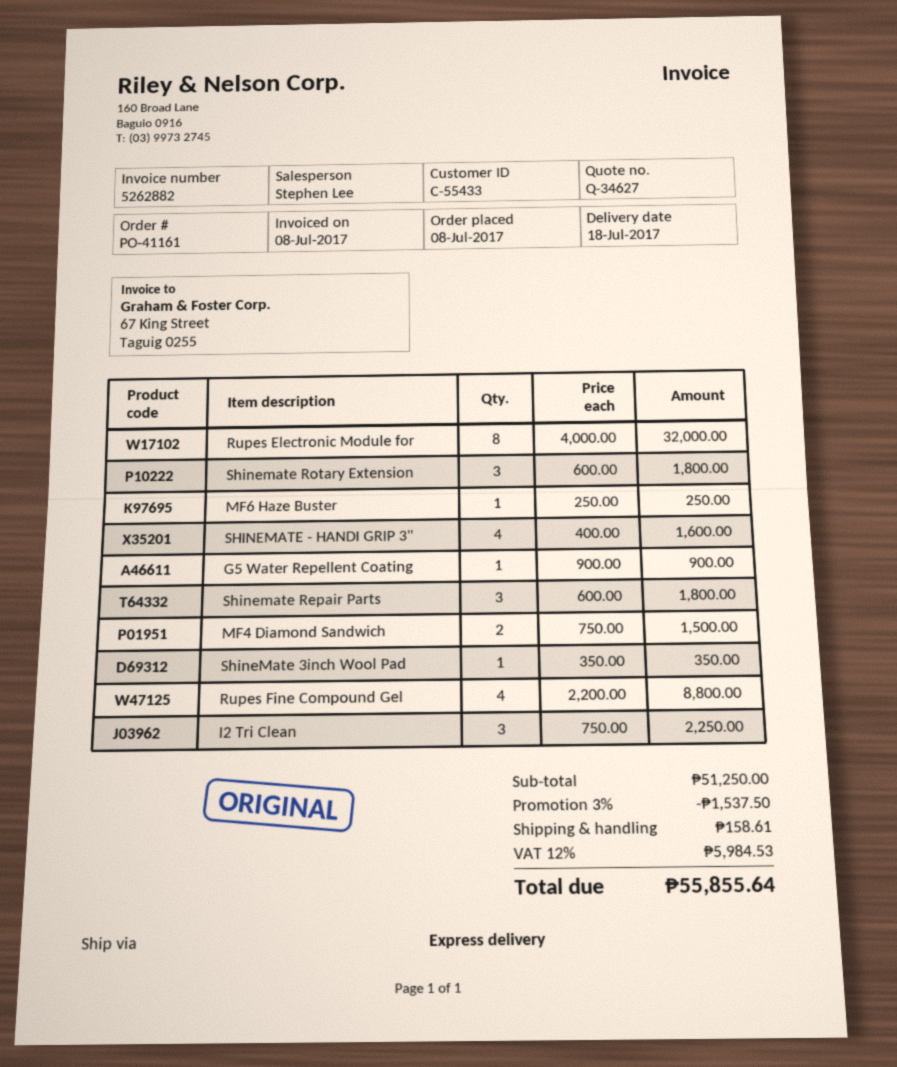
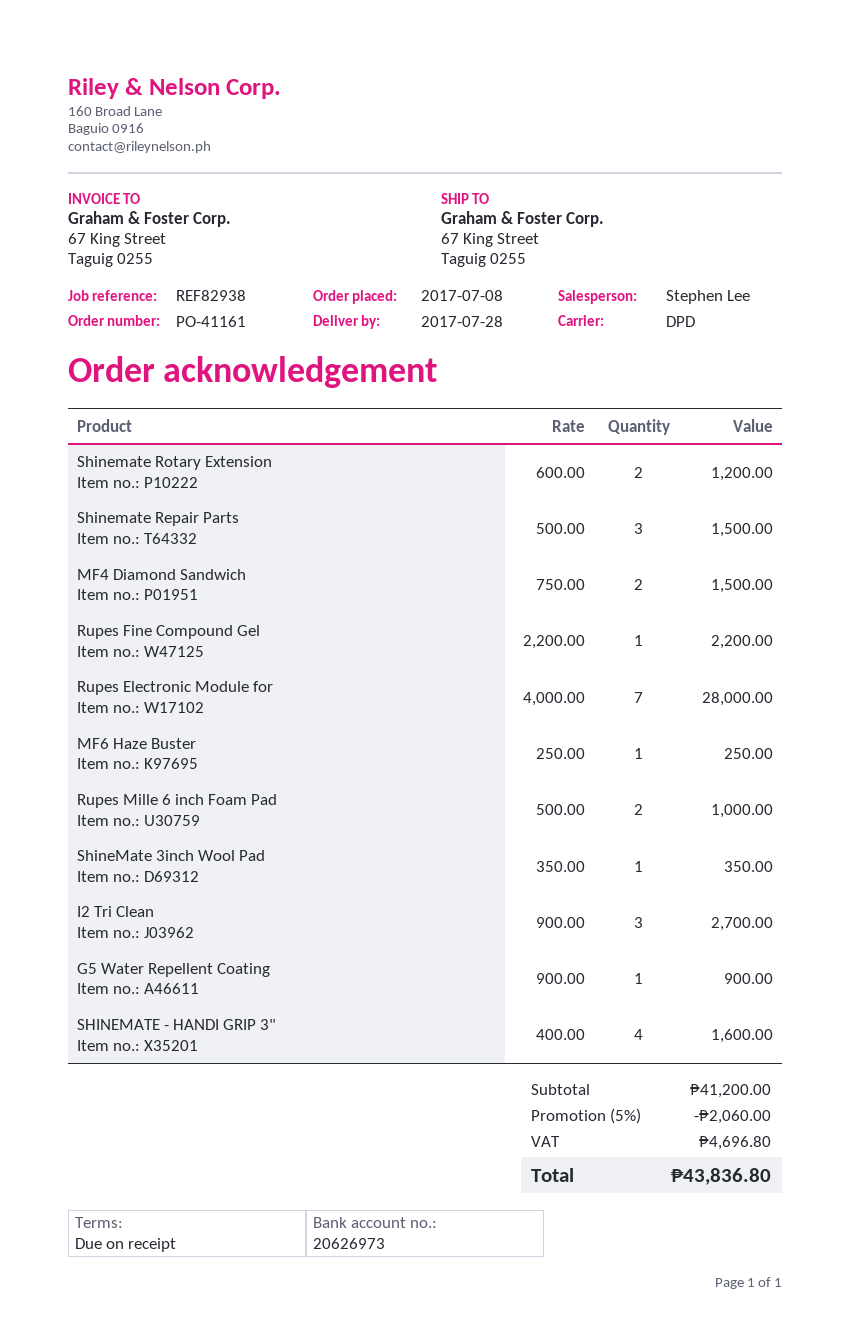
delivery date: 2017-07-18 -> 2017-07-28
shipping method: express -> DPD
Rupes Electronic Module for: 8 x 4000.00 = 32000.00 -> 7 x 4000.00 = 28000.00
Shinemate Rotary Extension: 3 x 600.00 = 1800.00 -> 2 x 600.00 = 1200.00
Shinemate Repair Parts: 3 x 600.00 = 1800.00 -> 3 x 500.00 = 1500.00
Rupes Fine Compound Gel: 4 x 2200.00 = 8800.00 -> 1 x 2200.00 = 2200.00
I2 Tri Clean: 3 x 750.00 = 2250.00 -> 3 x 900.00 = 2700.00
Rupes Mille 6 inch Foam Pad: none -> 2 x 500.00 = 1000.00
subtotal: 51250.00 -> 41200.00
discount: 3% = 1537.50 -> 5% = 2060.00
shipping: 158.61 -> none
tax: 5984.53 -> 4696.80
total: 55855.64 -> 43836.80

